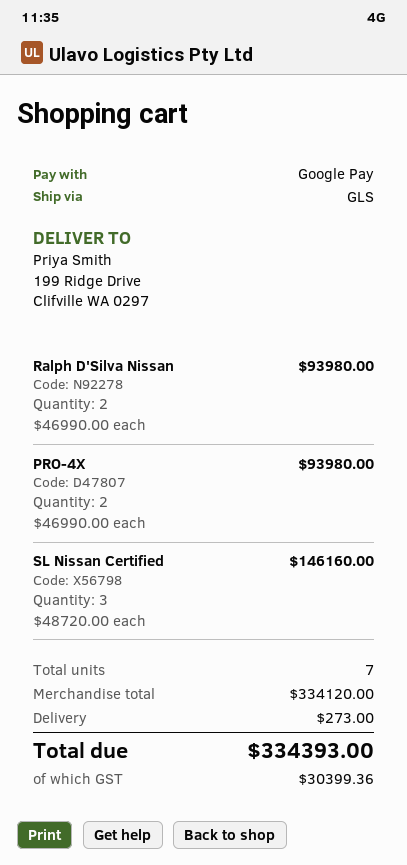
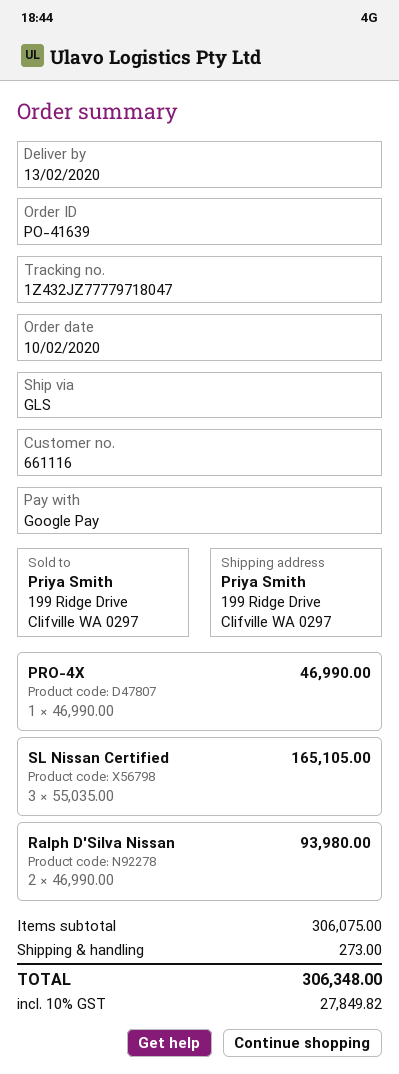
PRO-4X: 2 x 46990.00 = 93980.00 -> 1 x 46990.00 = 46990.00
SL Nissan Certified: 3 x 48720.00 = 146160.00 -> 3 x 55035.00 = 165105.00
subtotal: 334120.00 -> 306075.00
tax: 30399.36 -> 27849.82
total: 334393.00 -> 306348.00

